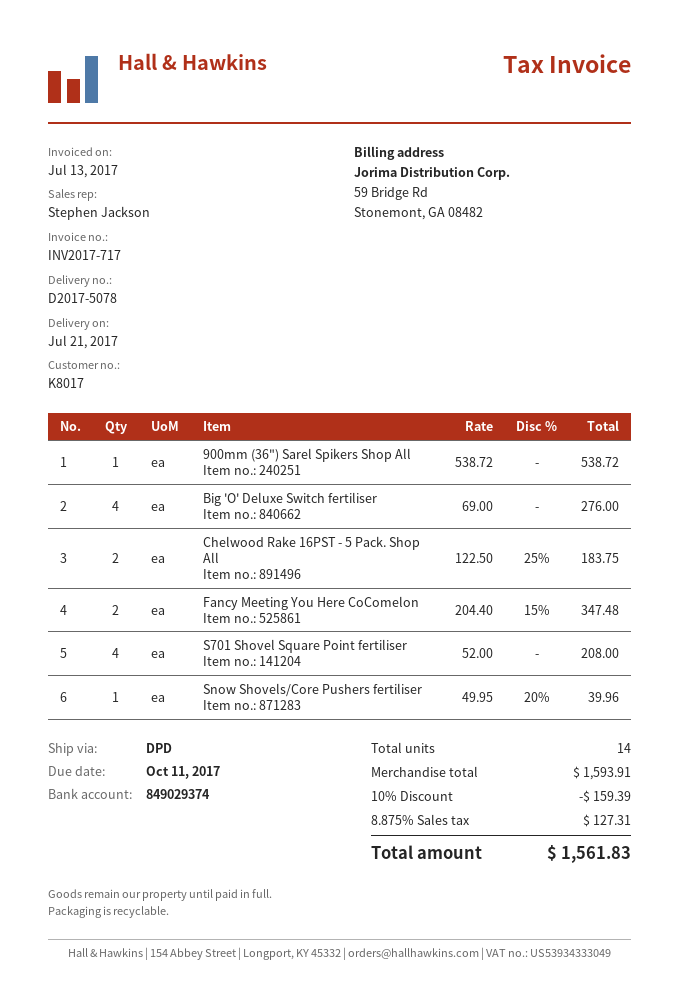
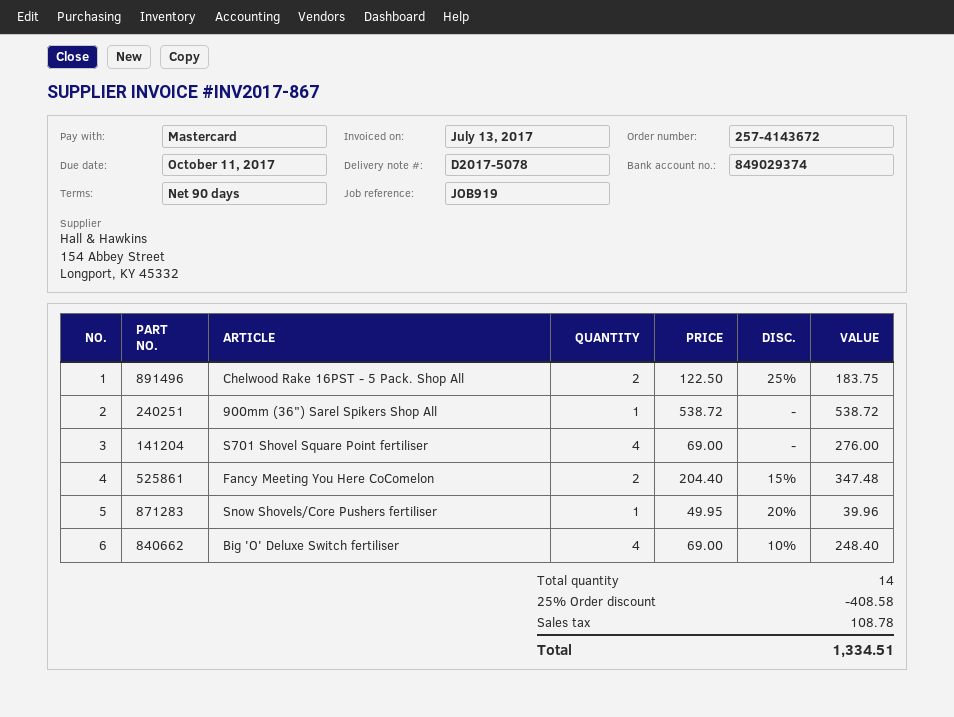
invoice number: INV2017-717 -> INV2017-867
Big 'O' Deluxe Switch fertiliser: 4 x 69.00 = 276.00 -> 4 x 69.00 - 10% = 248.40
S701 Shovel Square Point fertiliser: 4 x 52.00 = 208.00 -> 4 x 69.00 = 276.00
discount: 10% = 159.39 -> 25% = 408.58
tax: 127.31 -> 108.78
total: 1561.83 -> 1334.51

